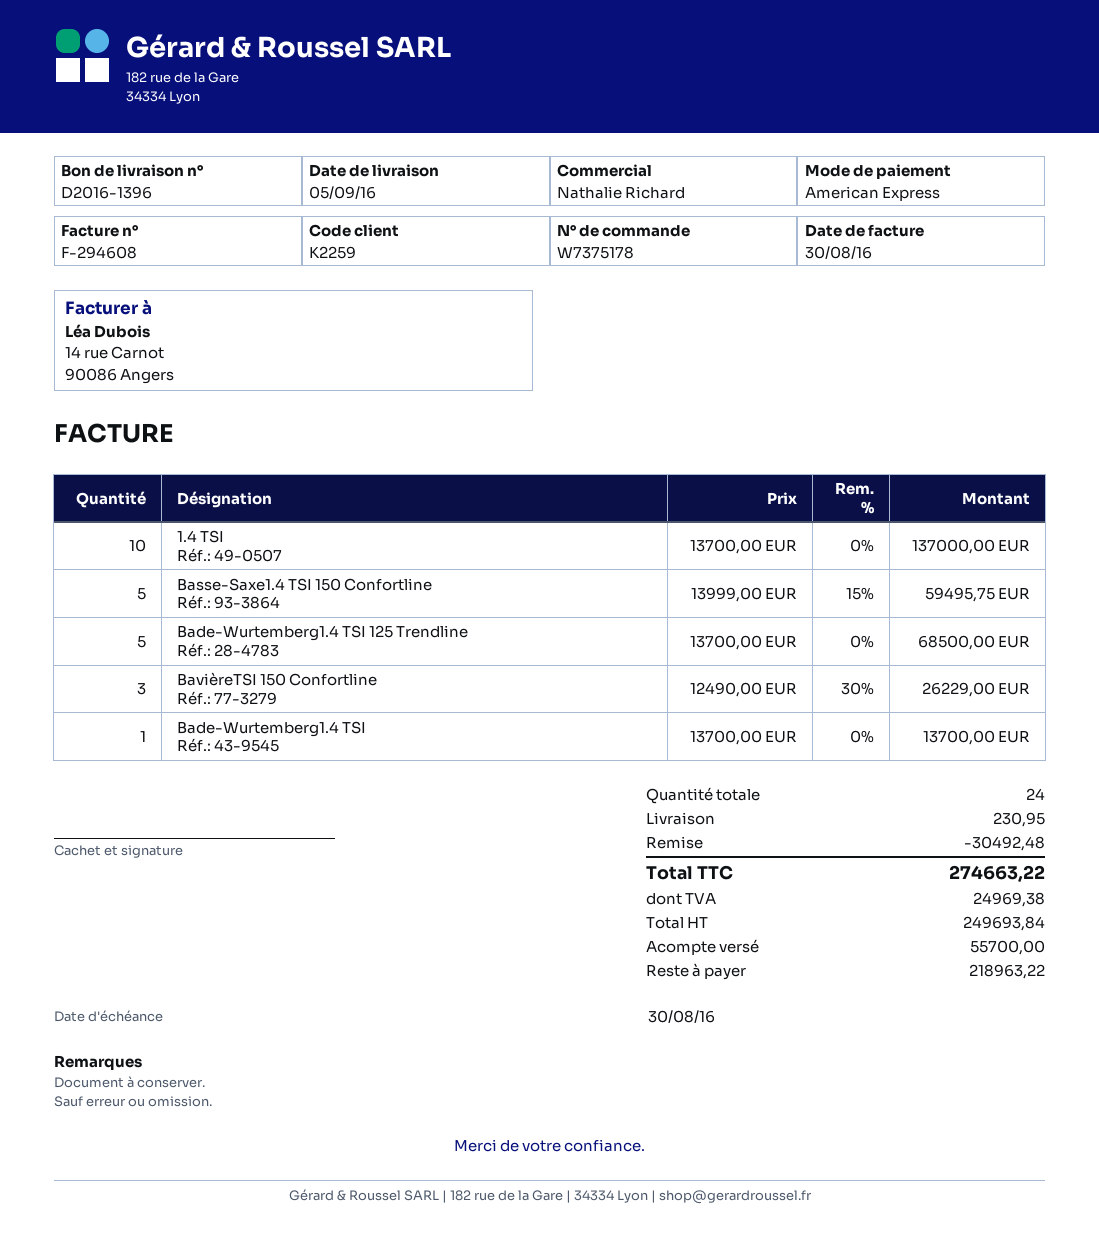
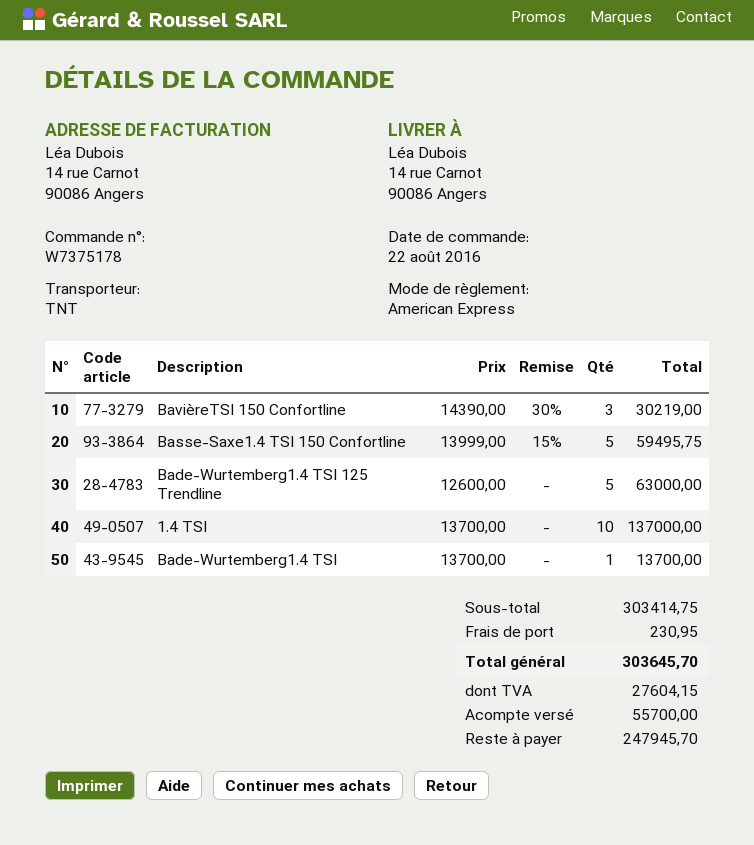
Bade-Wurtemberg1.4 TSI 125 Trendline: 5 x 13700.00 = 68500.00 -> 5 x 12600.00 = 63000.00
BavièreTSI 150 Confortline: 3 x 12490.00 - 30% = 26229.00 -> 3 x 14390.00 - 30% = 30219.00
discount: 30492.48 -> none
tax: 24969.38 -> 27604.15
total: 274663.22 -> 303645.70
balance: 218963.22 -> 247945.70

